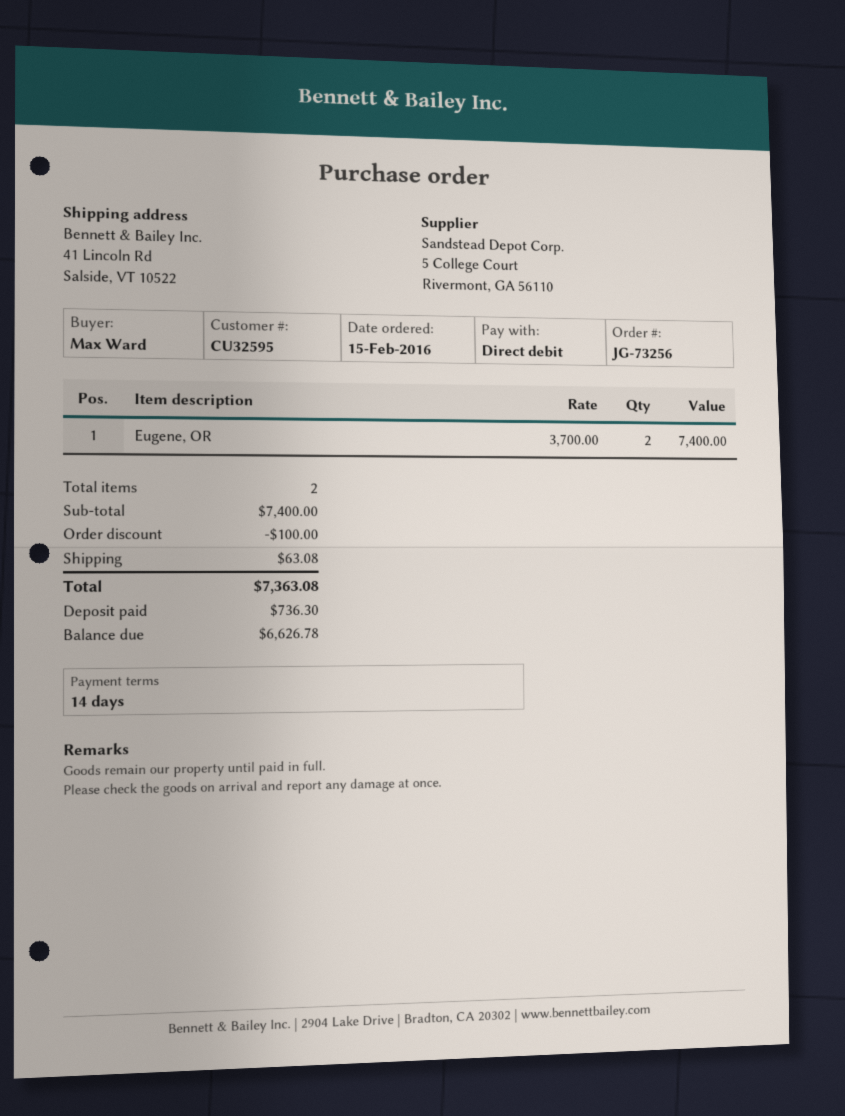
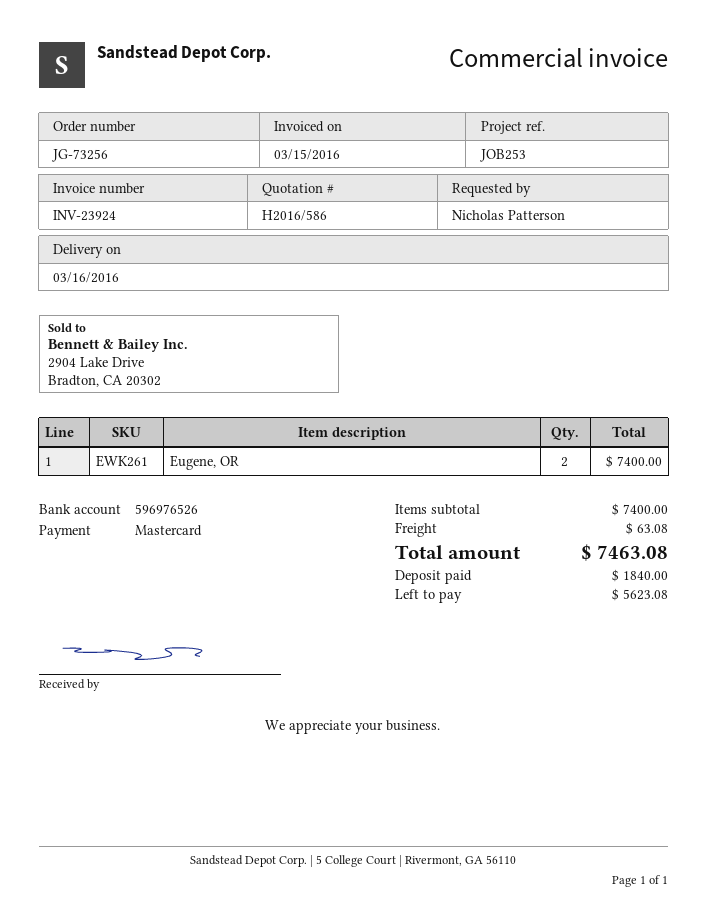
ordered by: Max Ward -> Nicholas Patterson
payment method: direct debit -> Mastercard
discount: 100.00 -> none
total: 7363.08 -> 7463.08
deposit: 736.30 -> 1840.00
balance: 6626.78 -> 5623.08

